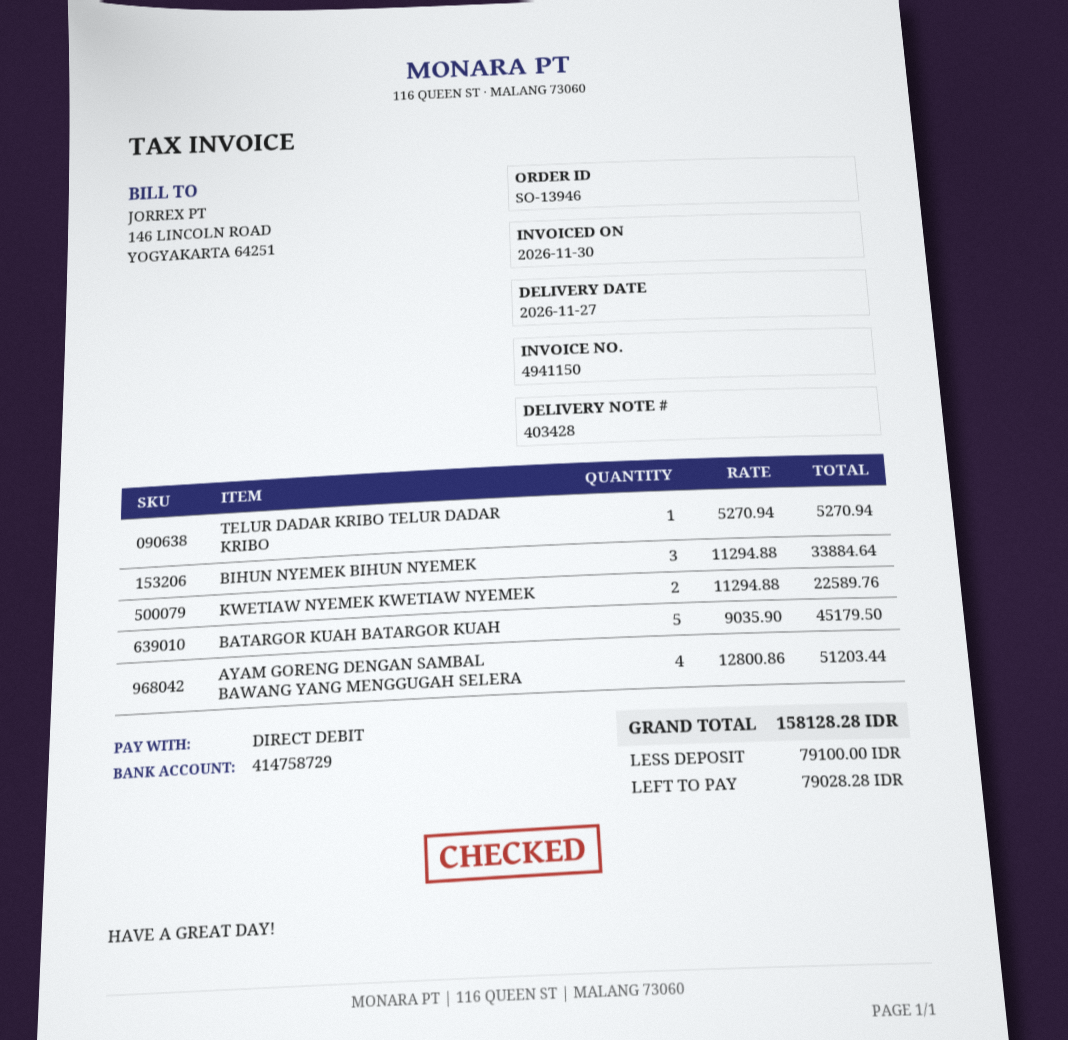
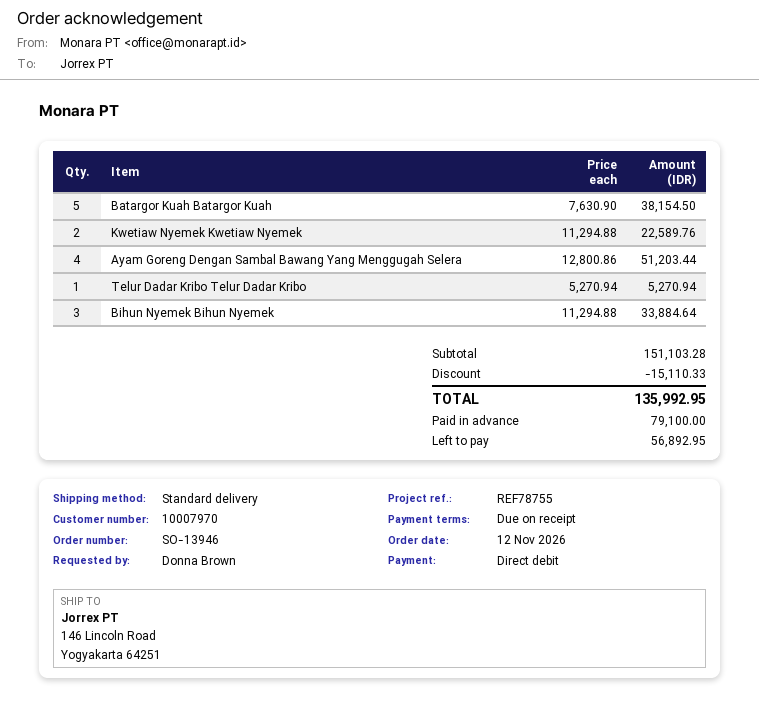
BATARGOR KUAH BATARGOR KUAH: 5 x 9035.90 = 45179.50 -> 5 x 7630.90 = 38154.50
discount: none -> 15110.33
total: 158128.28 -> 135992.95
balance: 79028.28 -> 56892.95

